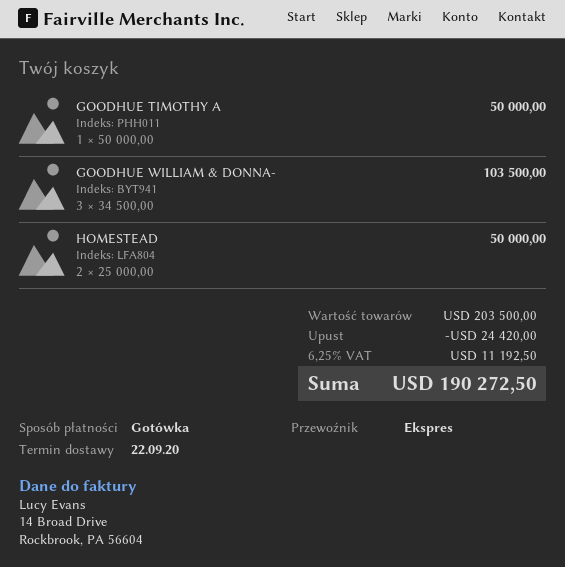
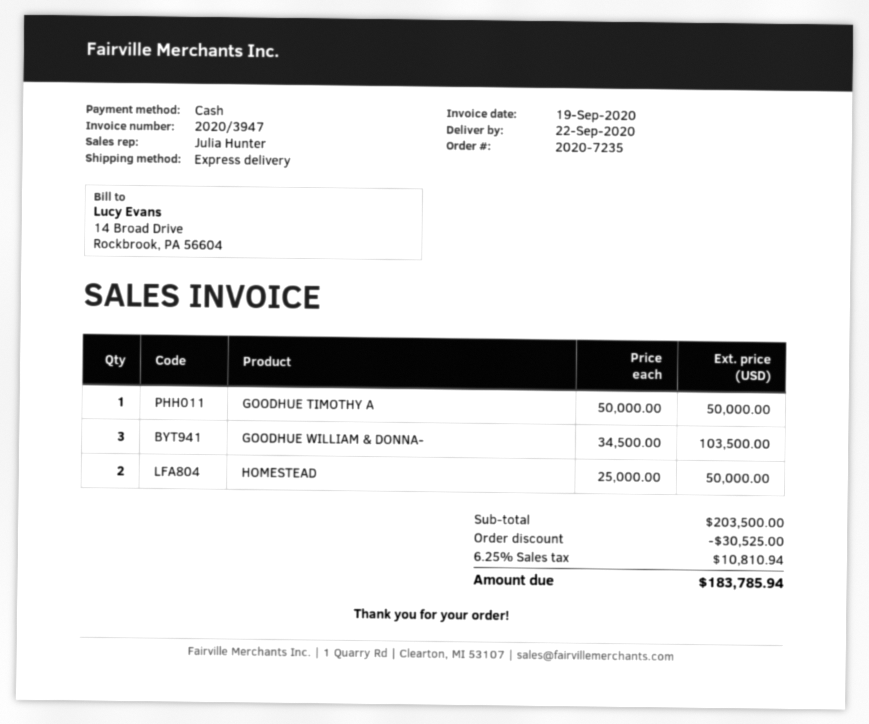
discount: 24420.00 -> 30525.00
tax: 6.25% = 11192.50 -> 6.25% = 10810.94
total: 190272.50 -> 183785.94

